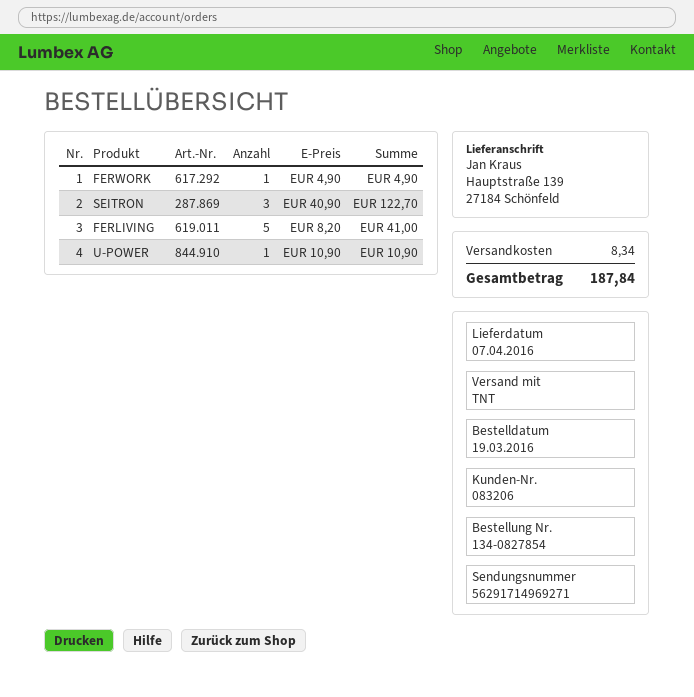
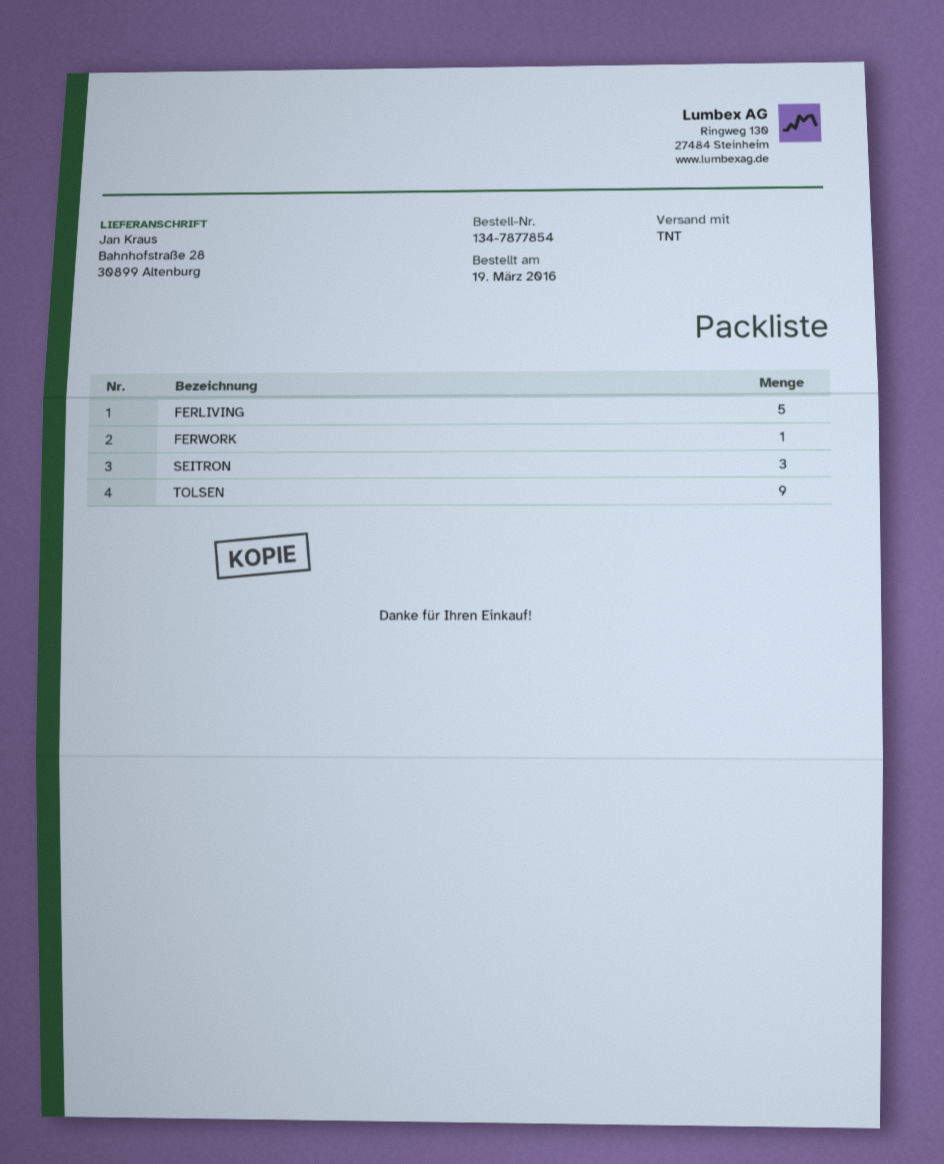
order number: 134-0827854 -> 134-7877854
ship to: Hauptstraße 139, 27184 Schönfeld -> Bahnhofstraße 28, 30899 Altenburg
U-POWER: 1 -> none
TOLSEN: none -> 9

